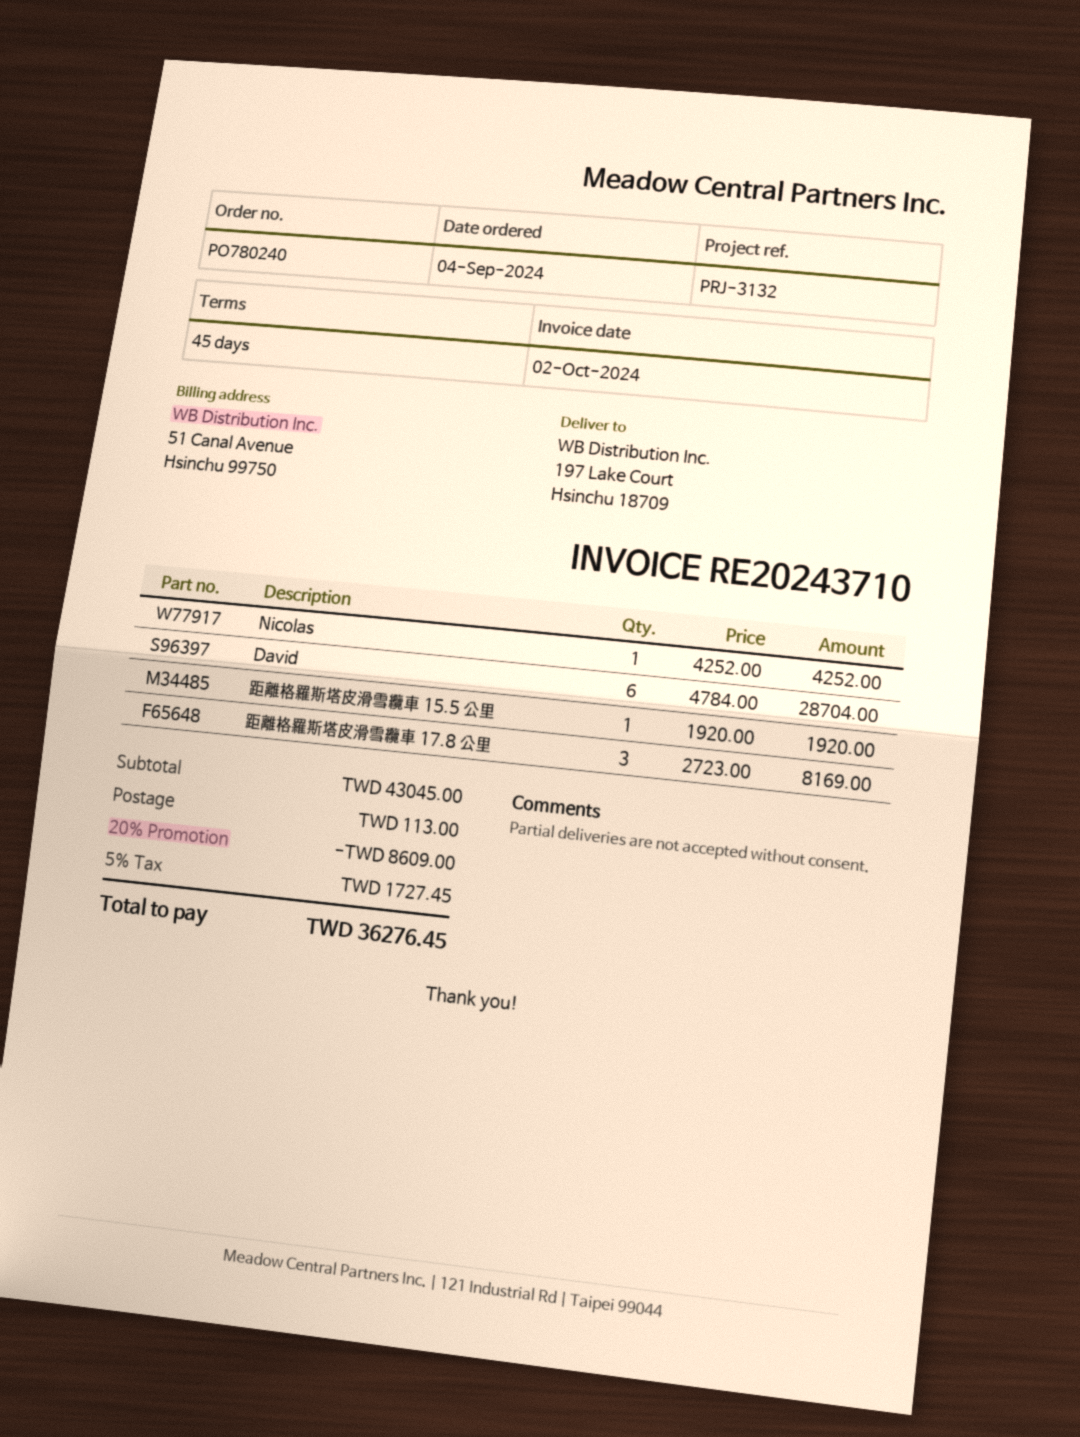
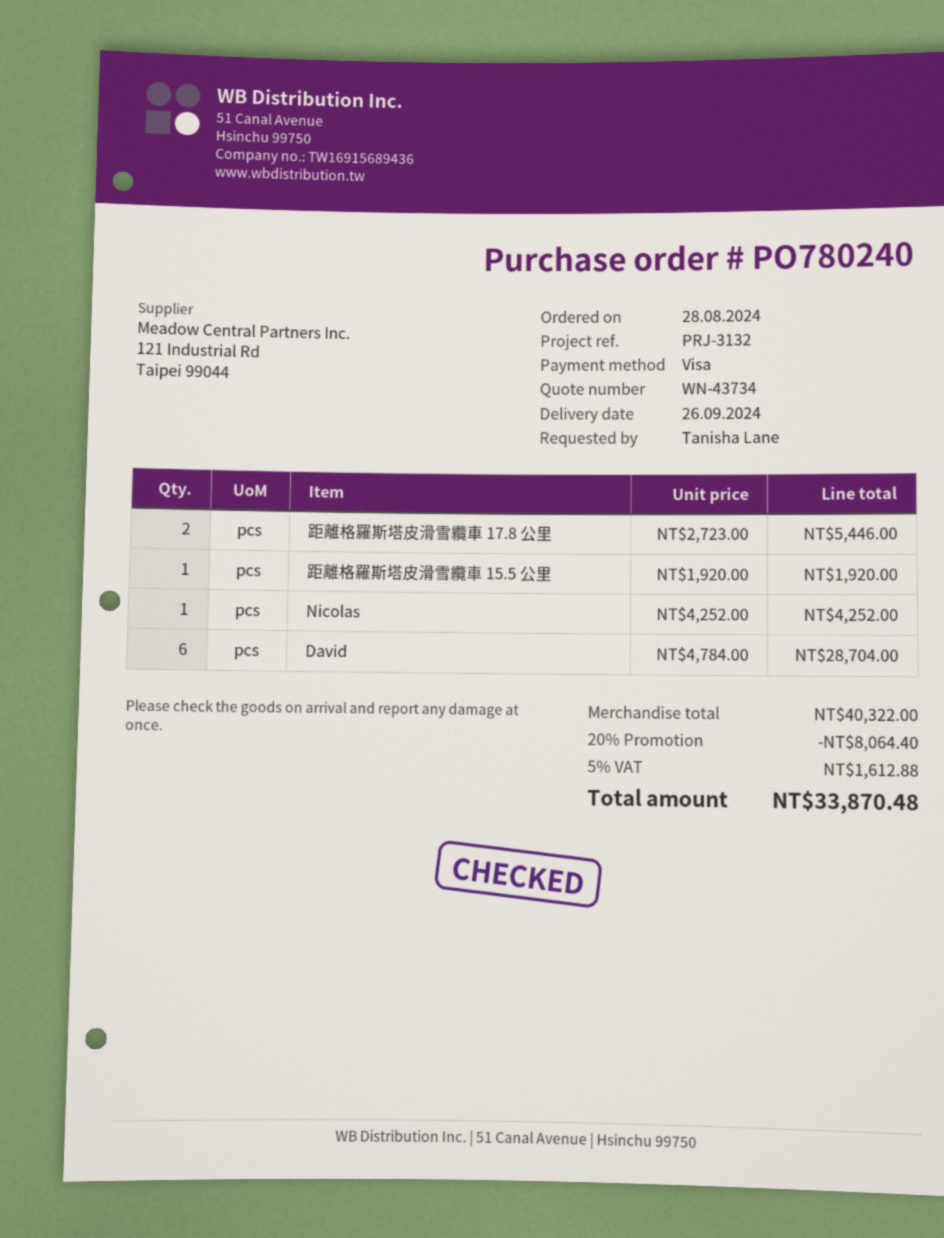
order date: 2024-09-04 -> 2024-08-28
距離格羅斯塔皮滑雪纜車 17.8 公里: 3 x 2723.00 = 8169.00 -> 2 x 2723.00 = 5446.00
subtotal: 43045.00 -> 40322.00
discount: 20% = 8609.00 -> 20% = 8064.40
shipping: 113.00 -> none
tax: 5% = 1727.45 -> 5% = 1612.88
total: 36276.45 -> 33870.48

